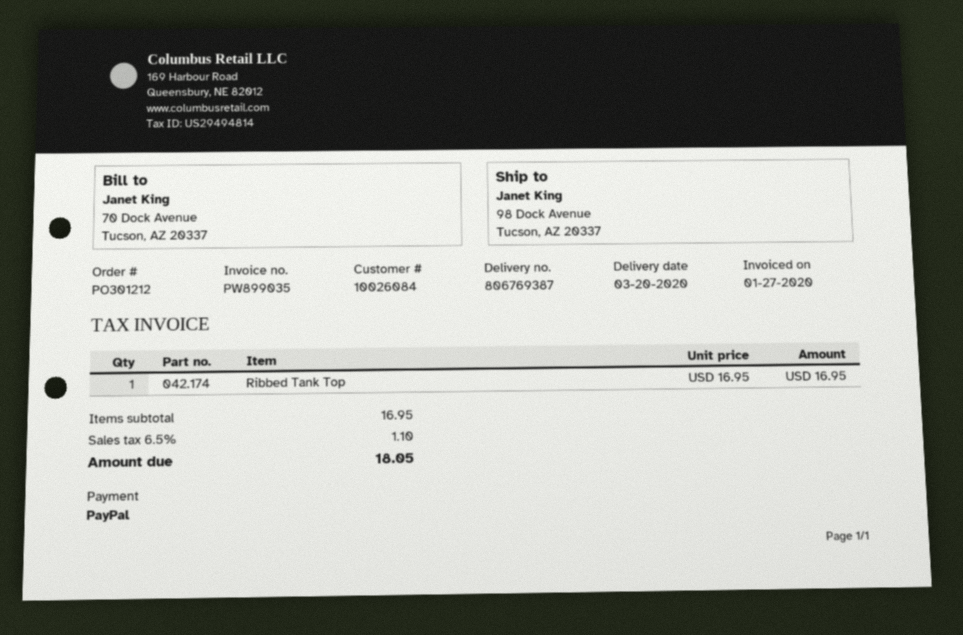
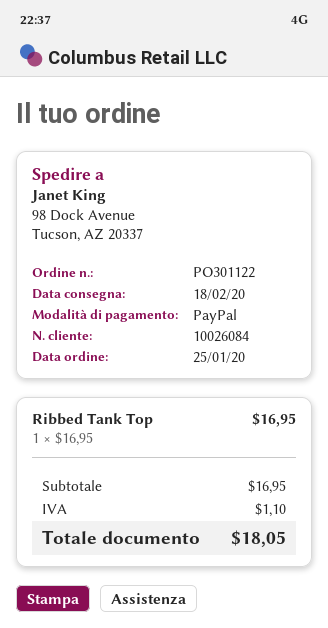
order number: PO301212 -> PO301122
delivery date: 2020-03-20 -> 2020-02-18

